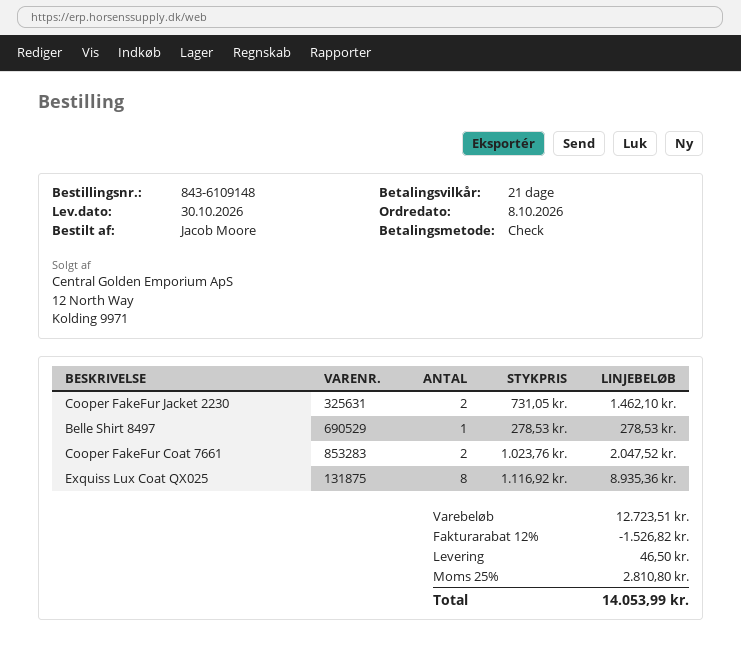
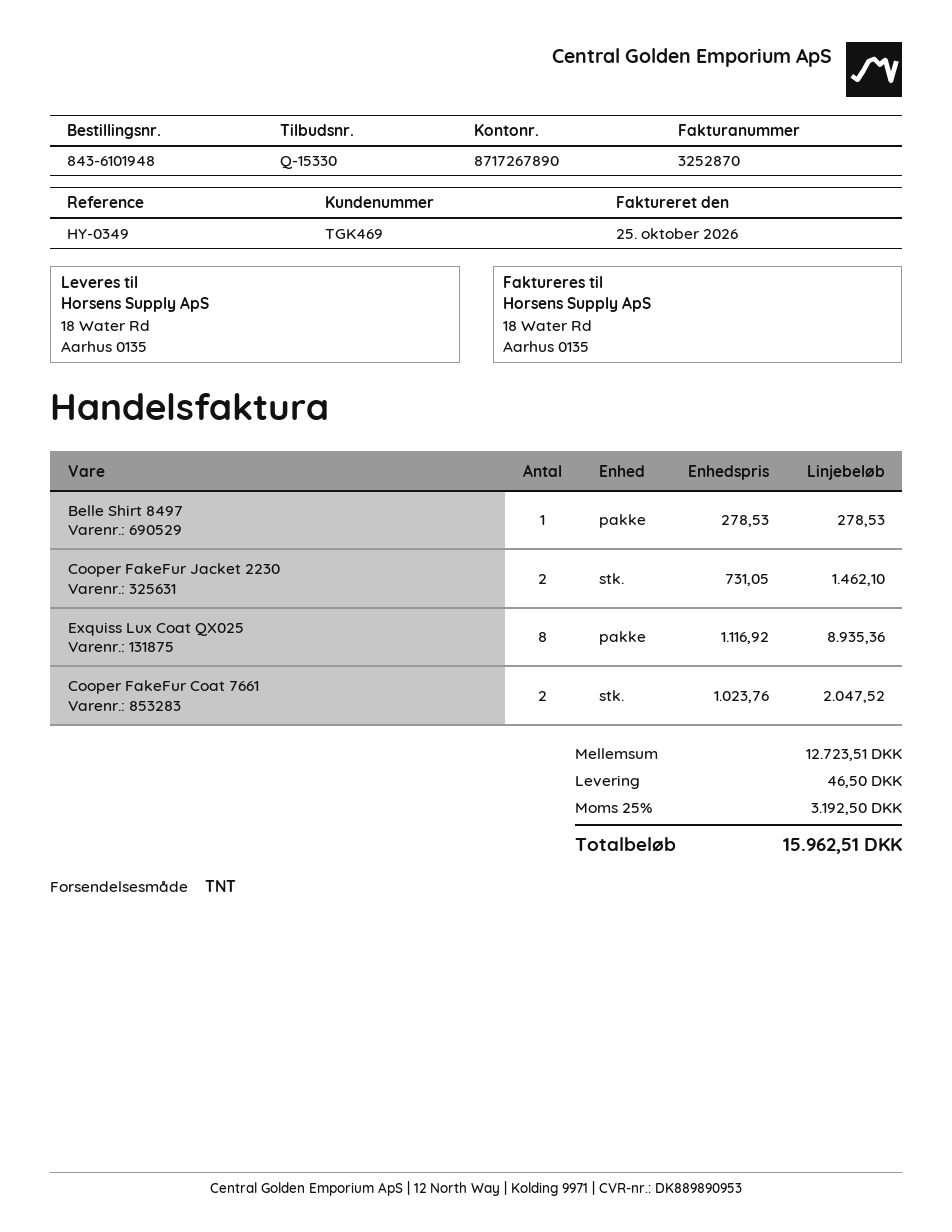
order number: 843-6109148 -> 843-6101948
discount: 12% = 1526.82 -> none
tax: 25% = 2810.80 -> 25% = 3192.50
total: 14053.99 -> 15962.51

